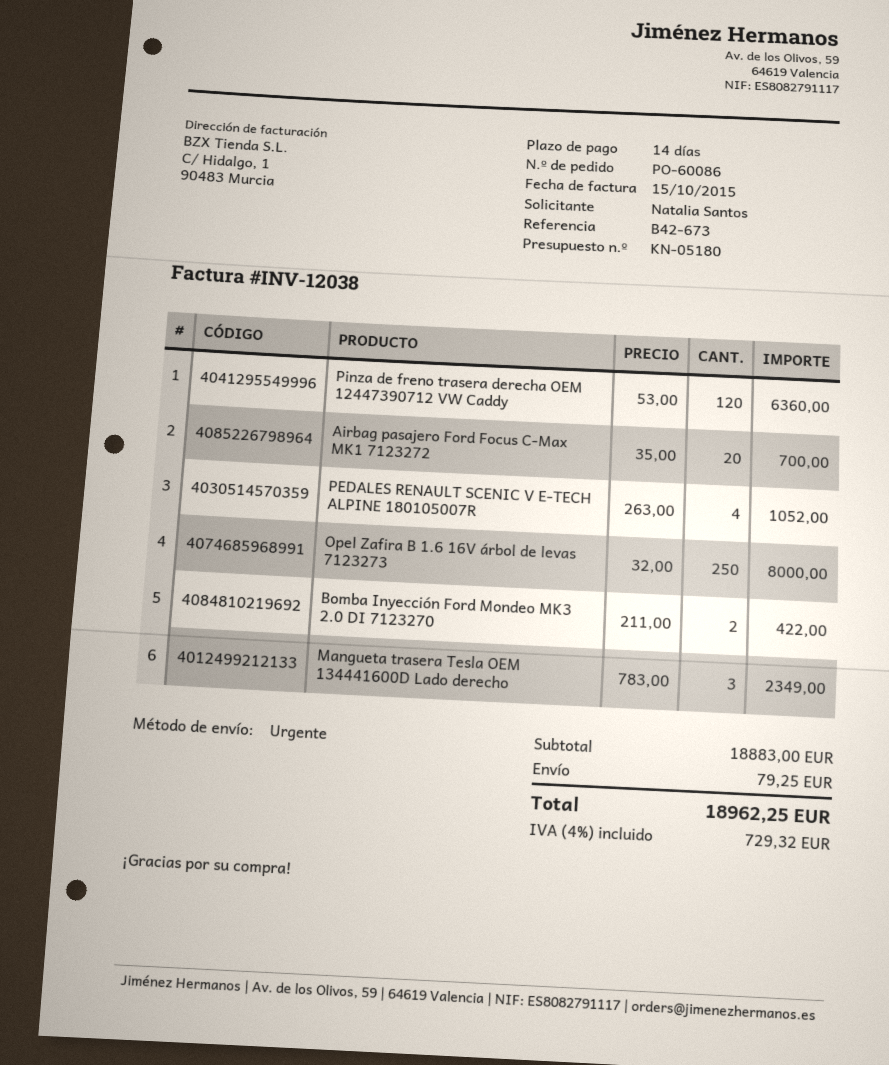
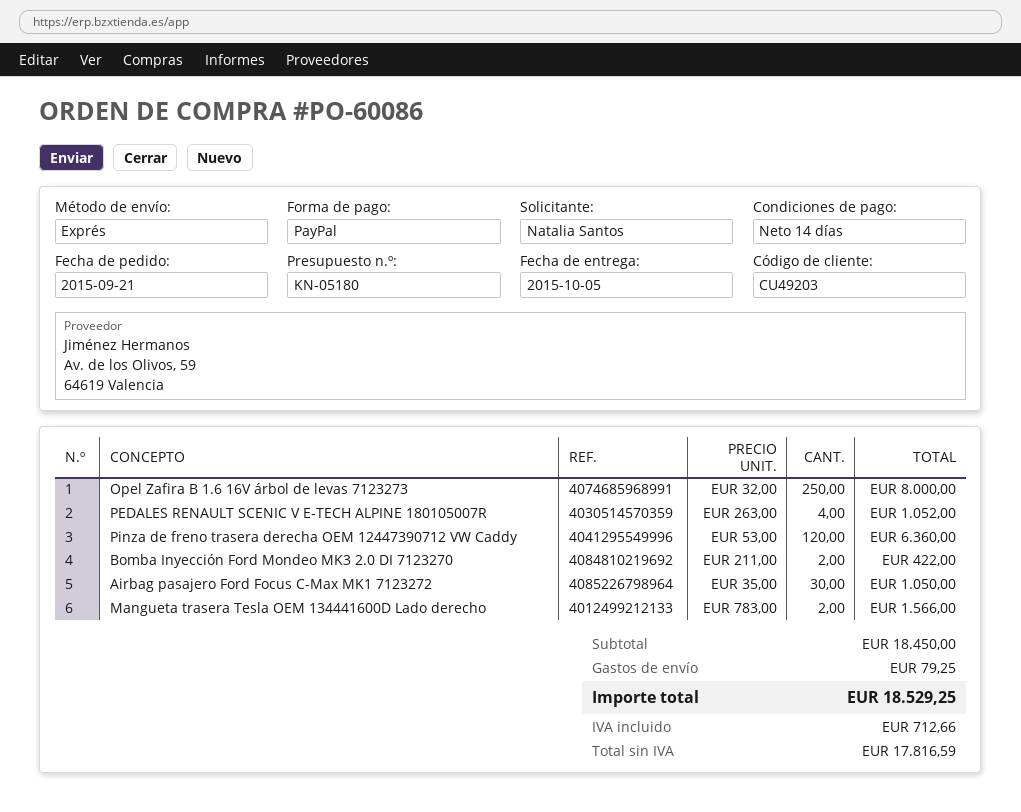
Airbag pasajero Ford Focus C-Max MK1 7123272: 20 x 35.00 = 700.00 -> 30 x 35.00 = 1050.00
Mangueta trasera Tesla OEM 134441600D Lado derecho: 3 x 783.00 = 2349.00 -> 2 x 783.00 = 1566.00
subtotal: 18883.00 -> 18450.00
tax: 729.32 -> 712.66
total: 18962.25 -> 18529.25

